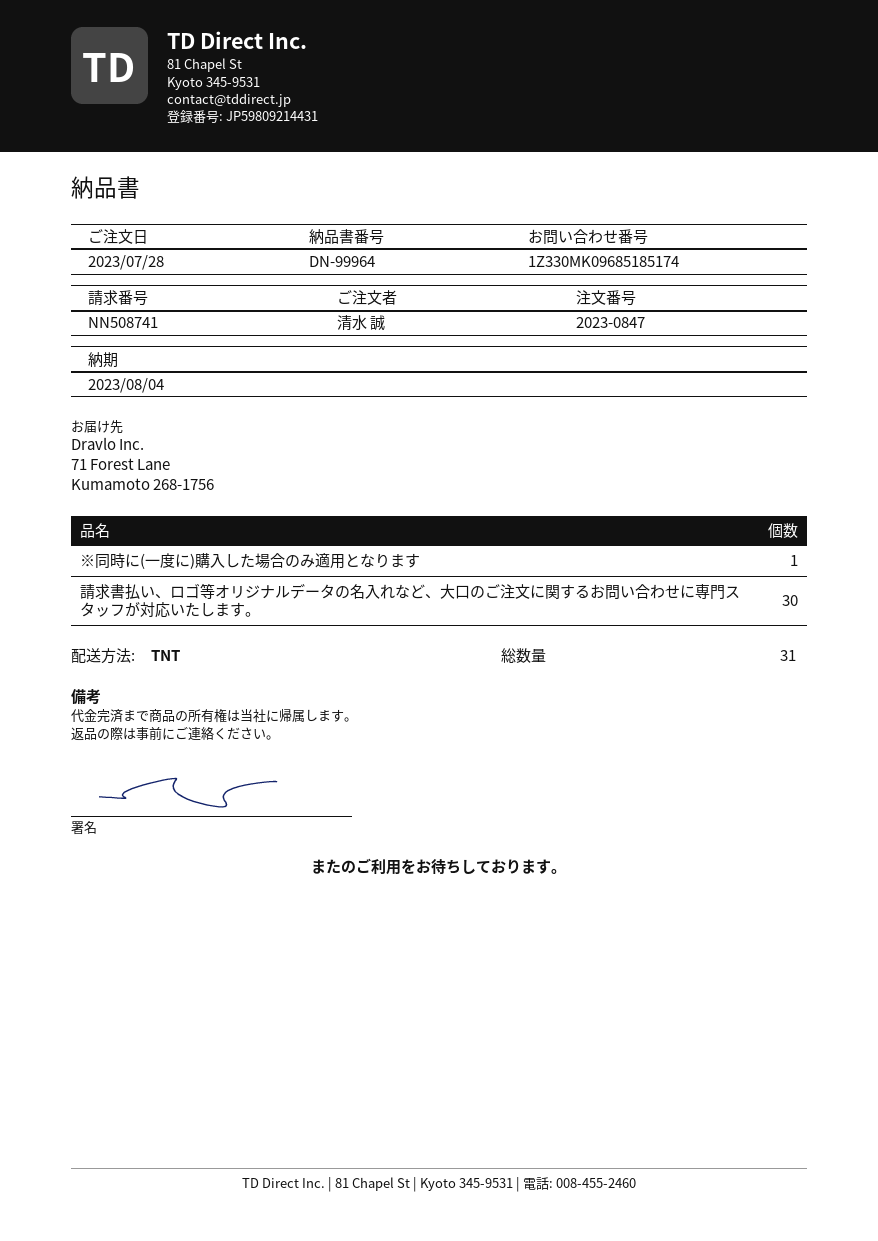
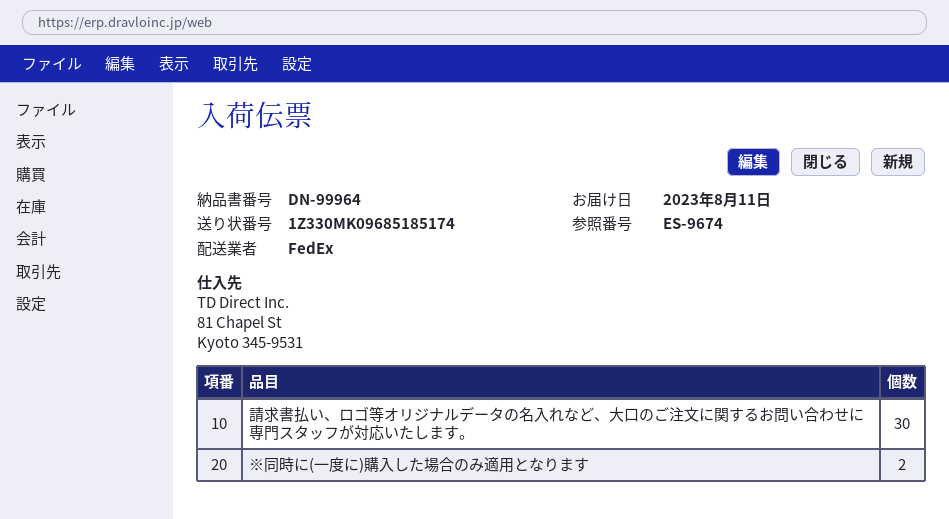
delivery date: 2023-08-04 -> 2023-08-11
shipping method: TNT -> FedEx
※同時に(一度に)購入した場合のみ適用となります: 1 -> 2

